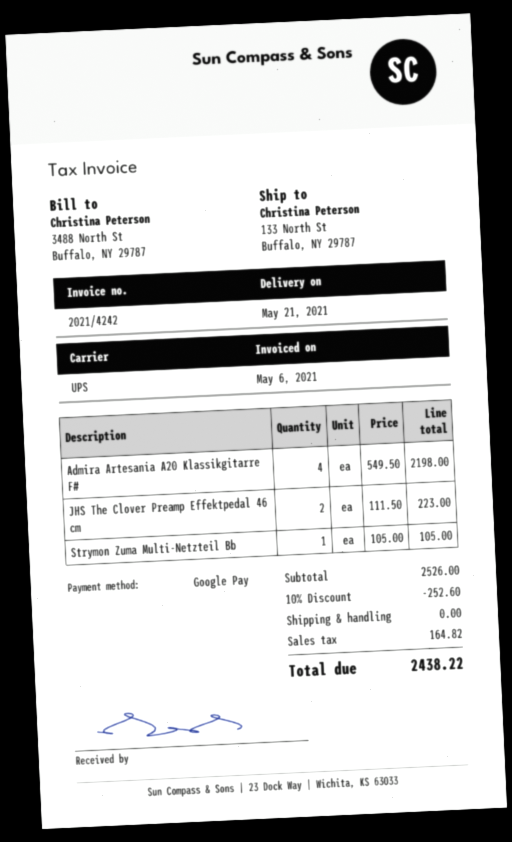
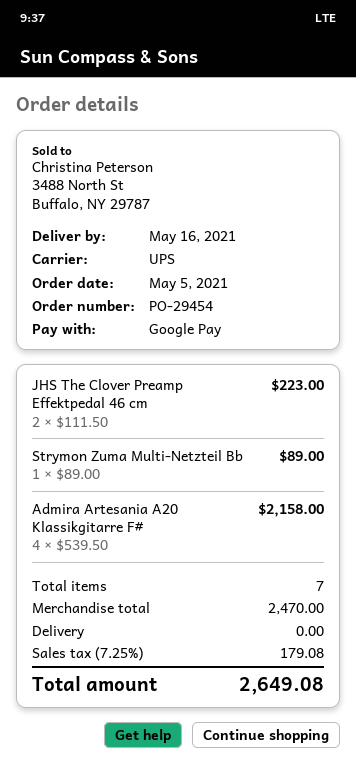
delivery date: 2021-05-21 -> 2021-05-16
Admira Artesania A20 Klassikgitarre F#: 4 x 549.50 = 2198.00 -> 4 x 539.50 = 2158.00
Strymon Zuma Multi-Netzteil Bb: 1 x 105.00 = 105.00 -> 1 x 89.00 = 89.00
subtotal: 2526.00 -> 2470.00
discount: 10% = 252.60 -> none
tax: 164.82 -> 179.08
total: 2438.22 -> 2649.08

